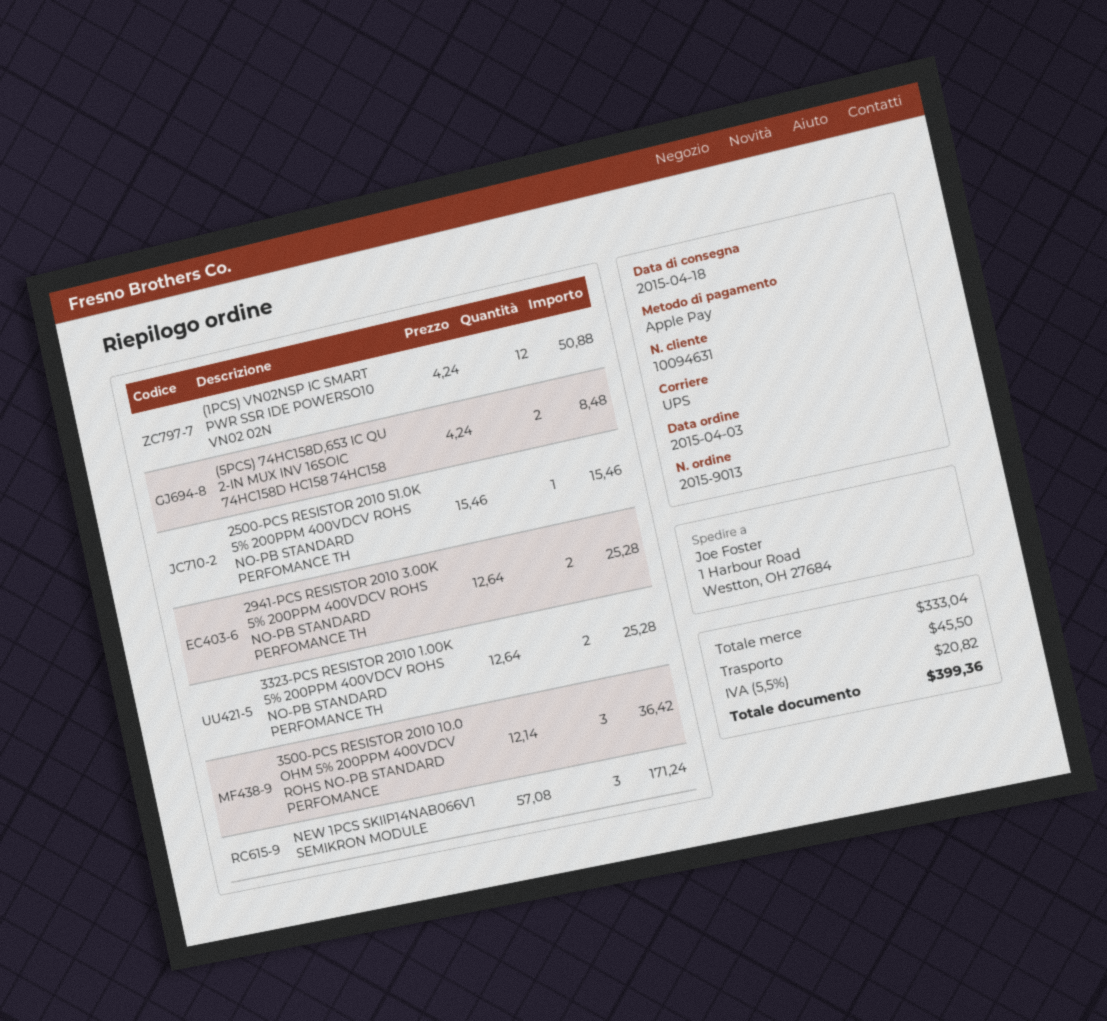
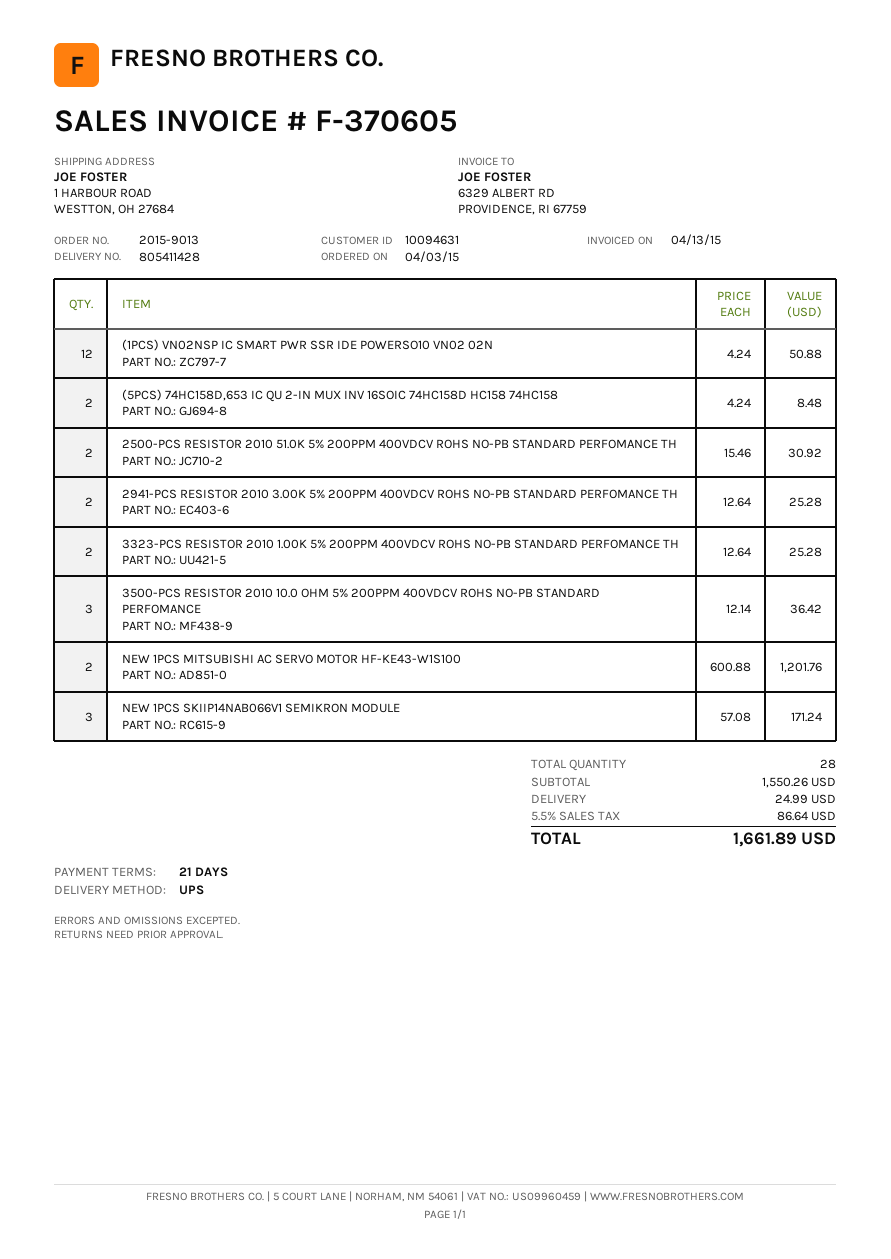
2500-PCS RESISTOR 2010 51.0K 5% 200PPM 400VDCV ROHS NO-PB STANDARD PERFOMANCE TH: 1 x 15.46 = 15.46 -> 2 x 15.46 = 30.92
NEW 1PCS MITSUBISHI AC SERVO MOTOR HF-KE43-W1S100: none -> 2 x 600.88 = 1201.76
subtotal: 333.04 -> 1550.26
shipping: 45.50 -> 24.99
tax: 5.5% = 20.82 -> 5.5% = 86.64
total: 399.36 -> 1661.89

